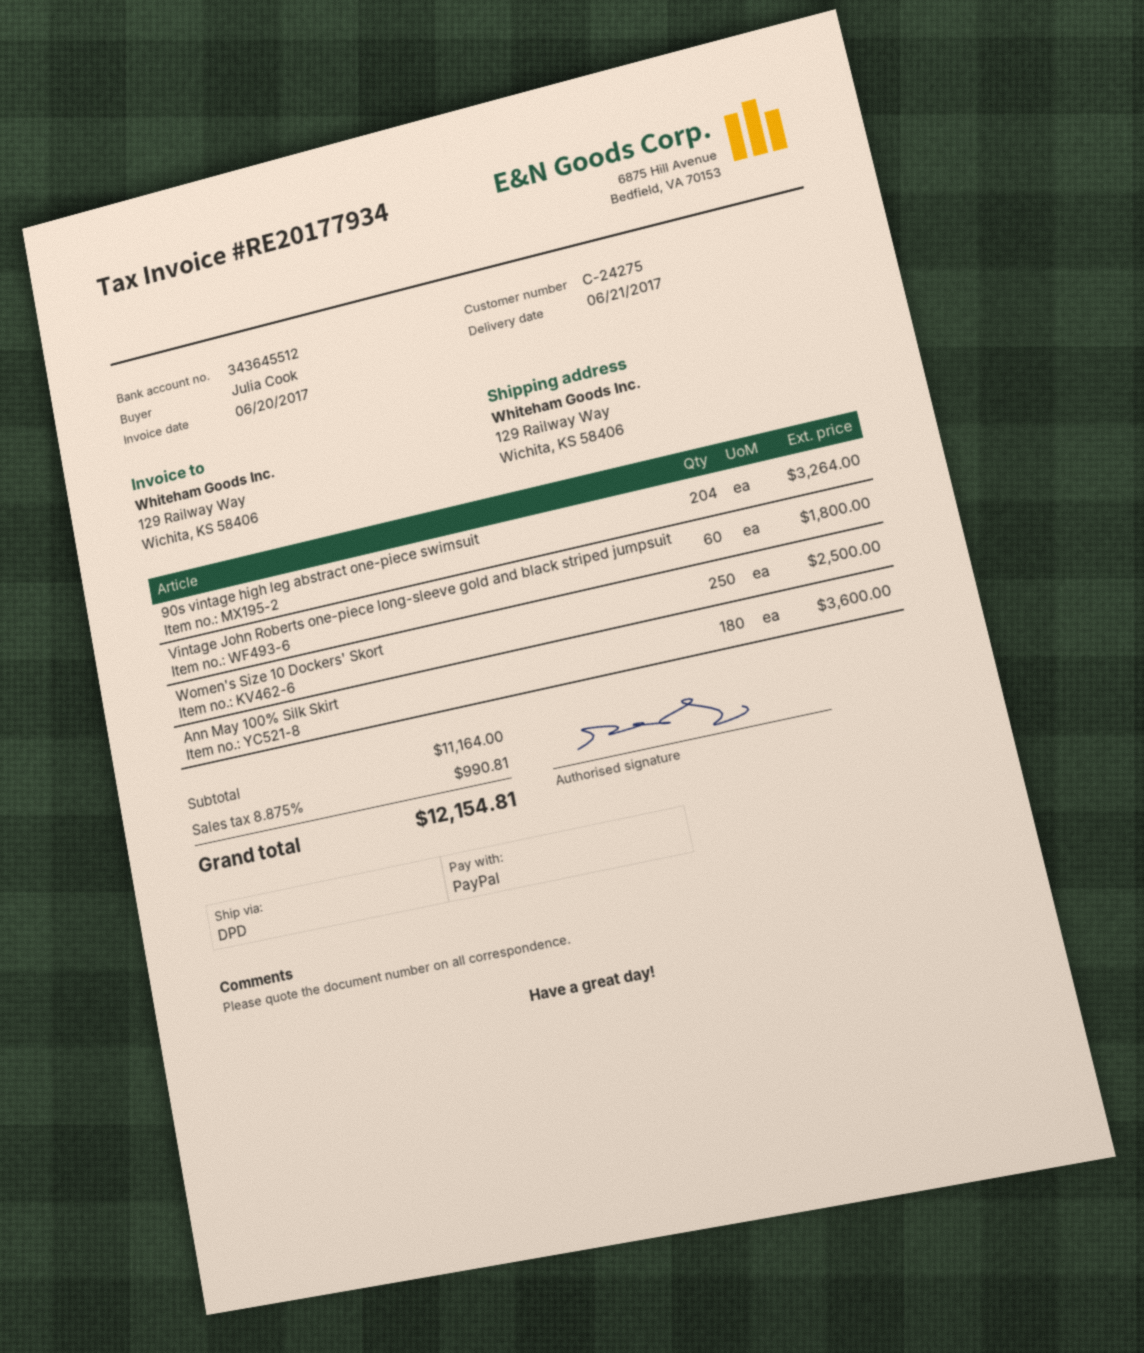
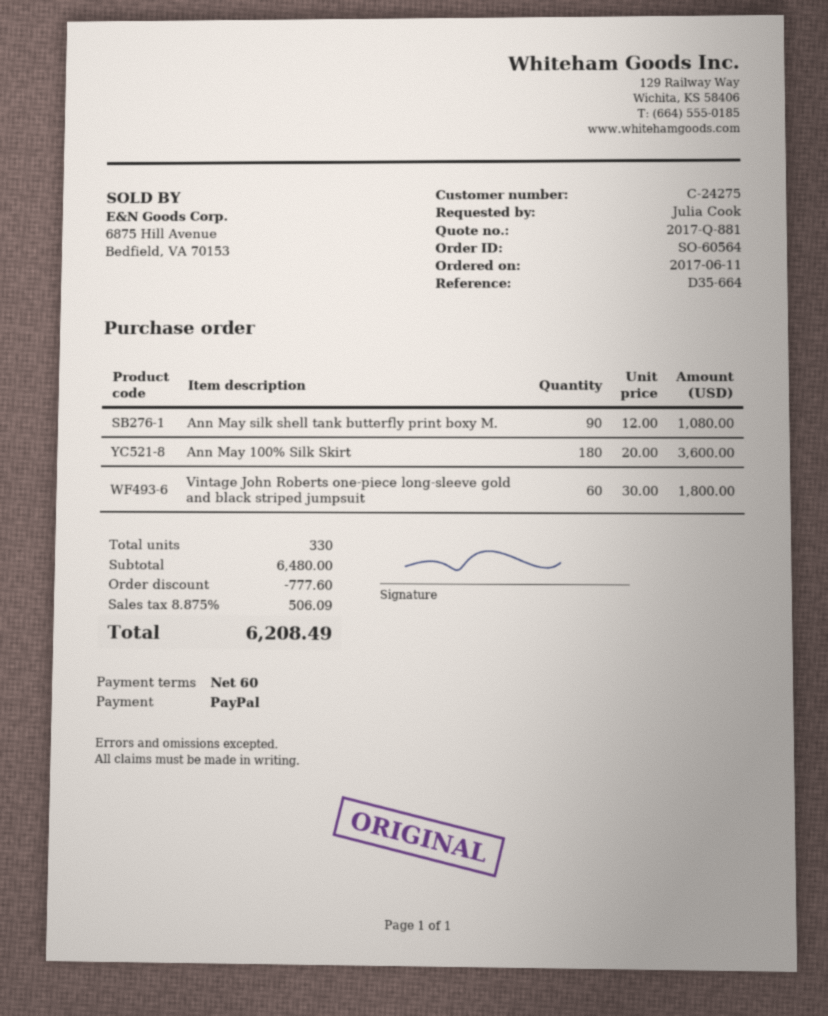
90s vintage high leg abstract one-piece swimsuit: 204 for 3264.00 -> none
Women's Size 10 Dockers' Skort: 250 for 2500.00 -> none
Ann May silk shell tank butterfly print boxy M.: none -> 90 for 1080.00
subtotal: 11164.00 -> 6480.00
discount: none -> 777.60
tax: 8.875% = 990.81 -> 8.875% = 506.09
total: 12154.81 -> 6208.49

